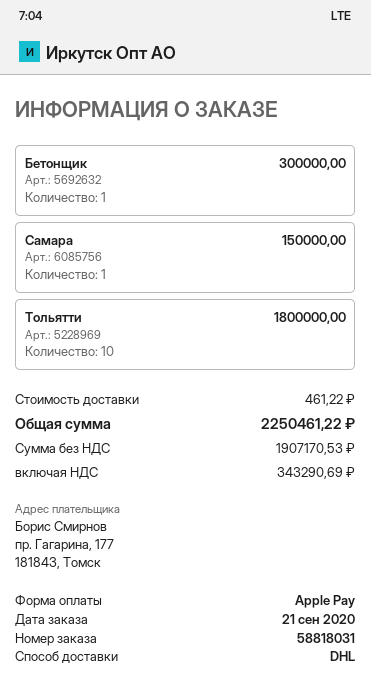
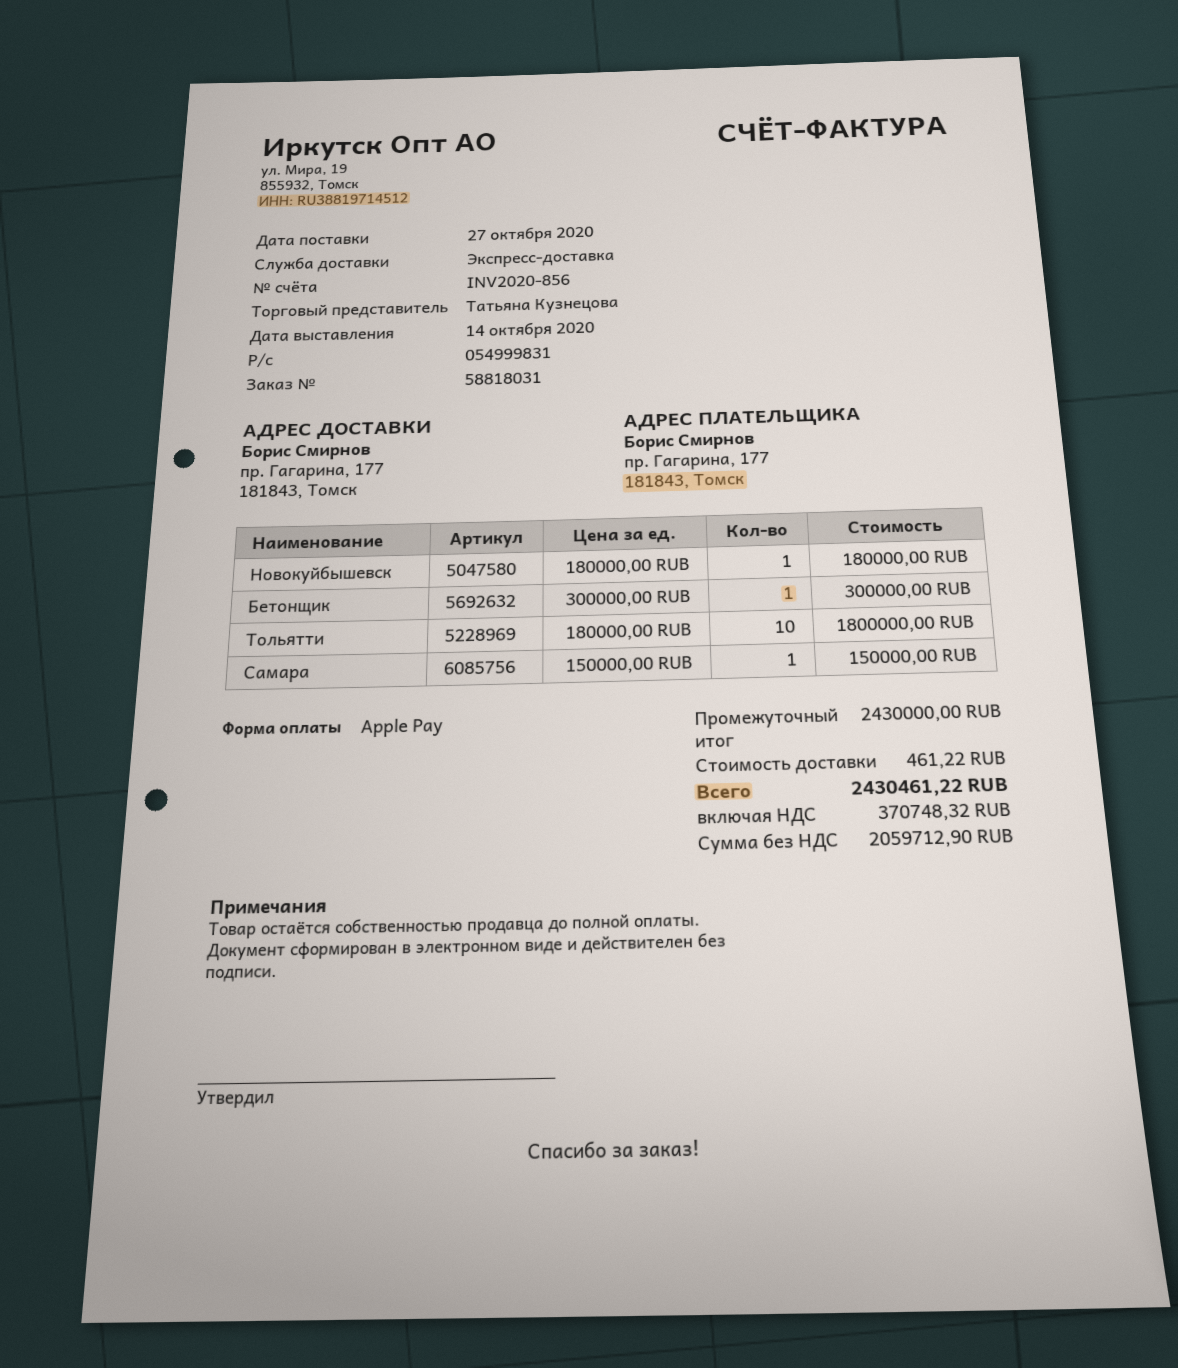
shipping method: DHL -> express
Новокуйбышевск: none -> 1 for 180000.00
net: 1907170.53 -> 2059712.90
tax: 343290.69 -> 370748.32
total: 2250461.22 -> 2430461.22

